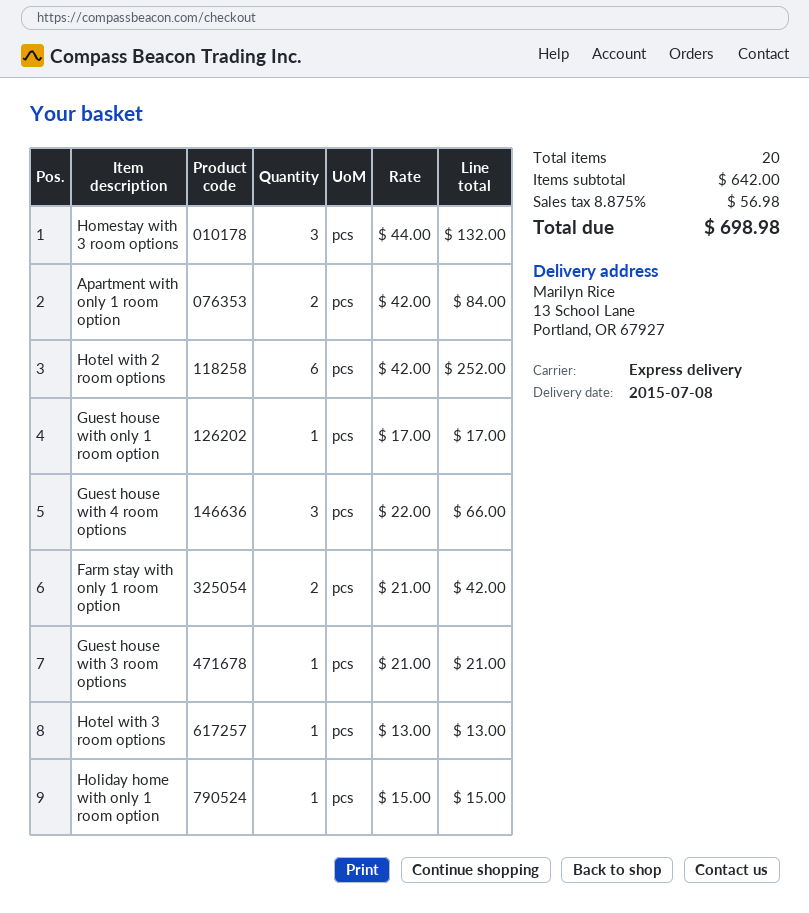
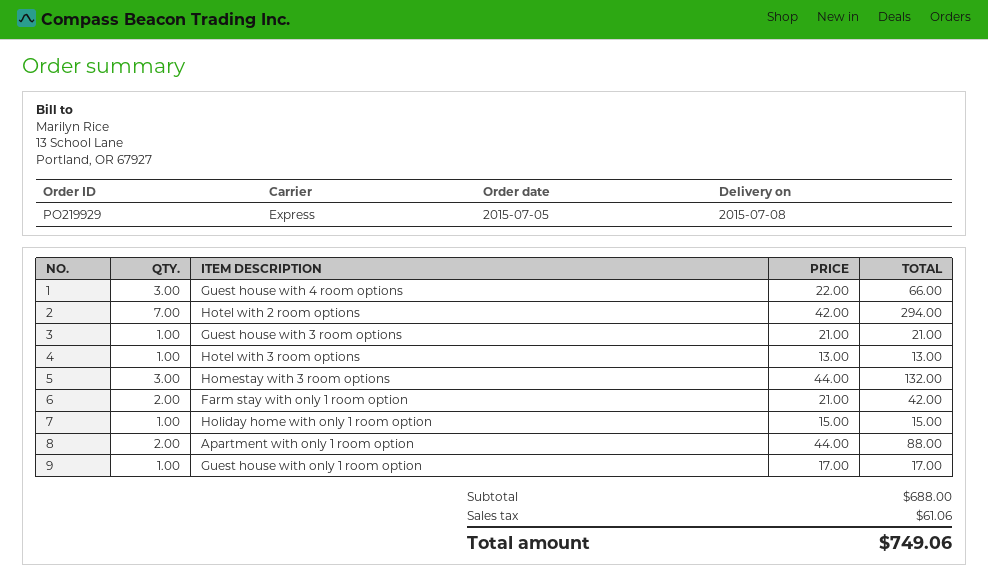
Apartment with only 1 room option: 2 x 42.00 = 84.00 -> 2 x 44.00 = 88.00
Hotel with 2 room options: 6 x 42.00 = 252.00 -> 7 x 42.00 = 294.00
subtotal: 642.00 -> 688.00
tax: 56.98 -> 61.06
total: 698.98 -> 749.06

